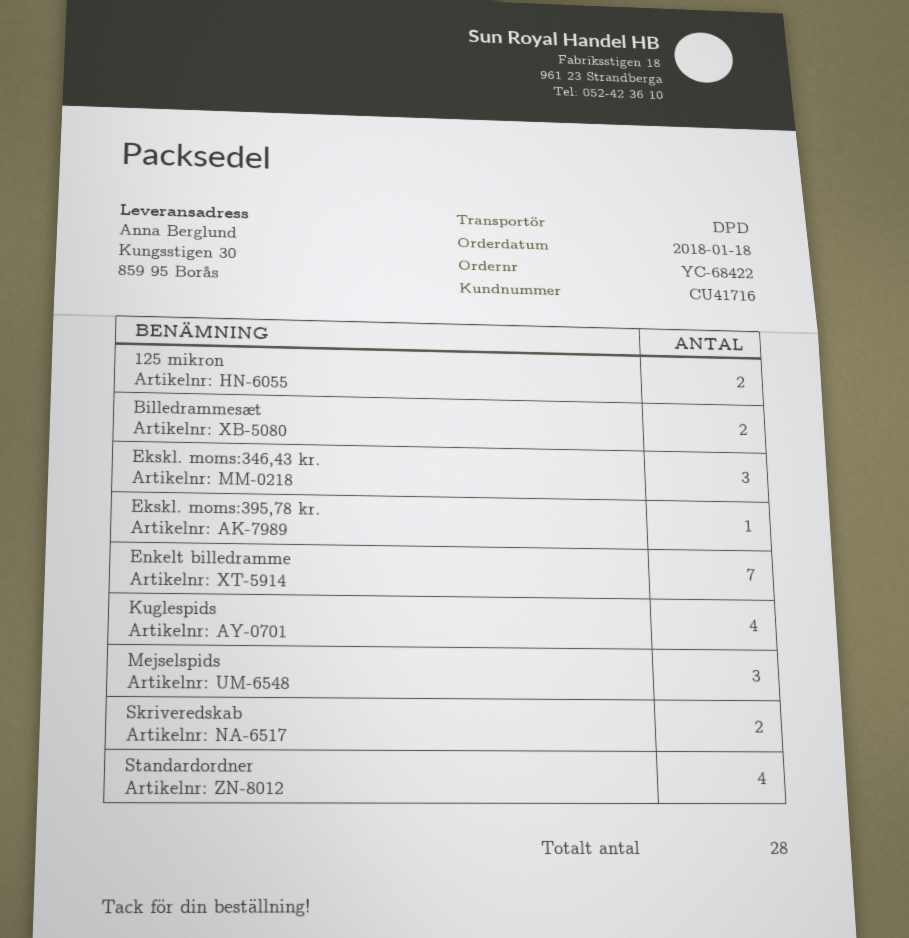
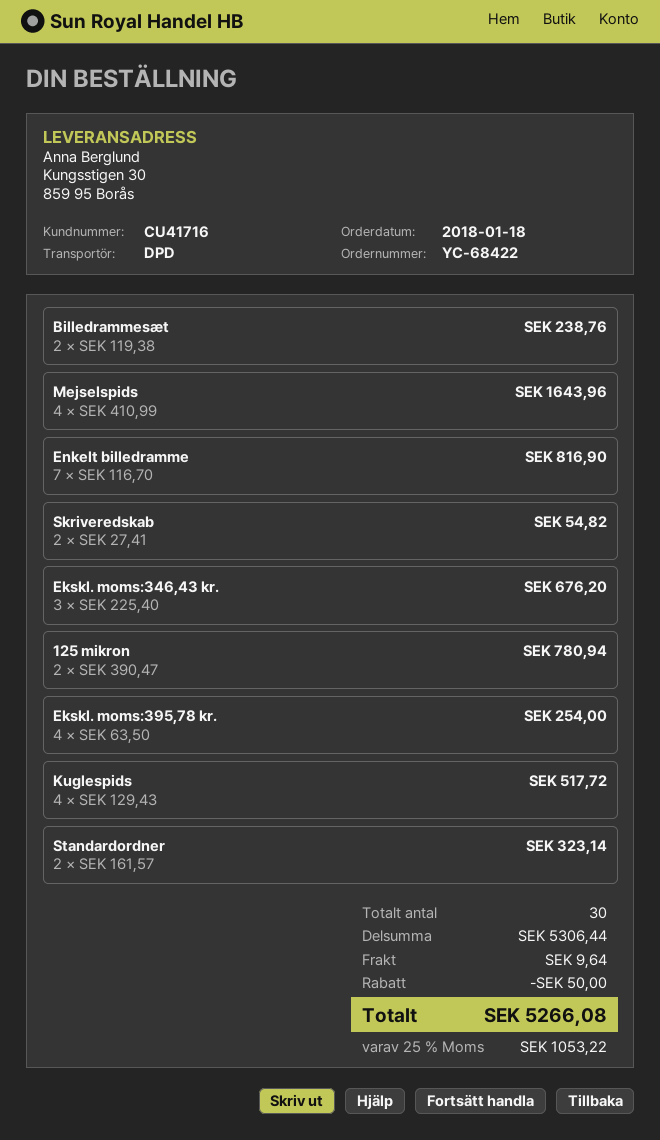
Ekskl. moms:395,78 kr.: 1 -> 4
Mejselspids: 3 -> 4
Standardordner: 4 -> 2
total quantity: 28 -> 30

